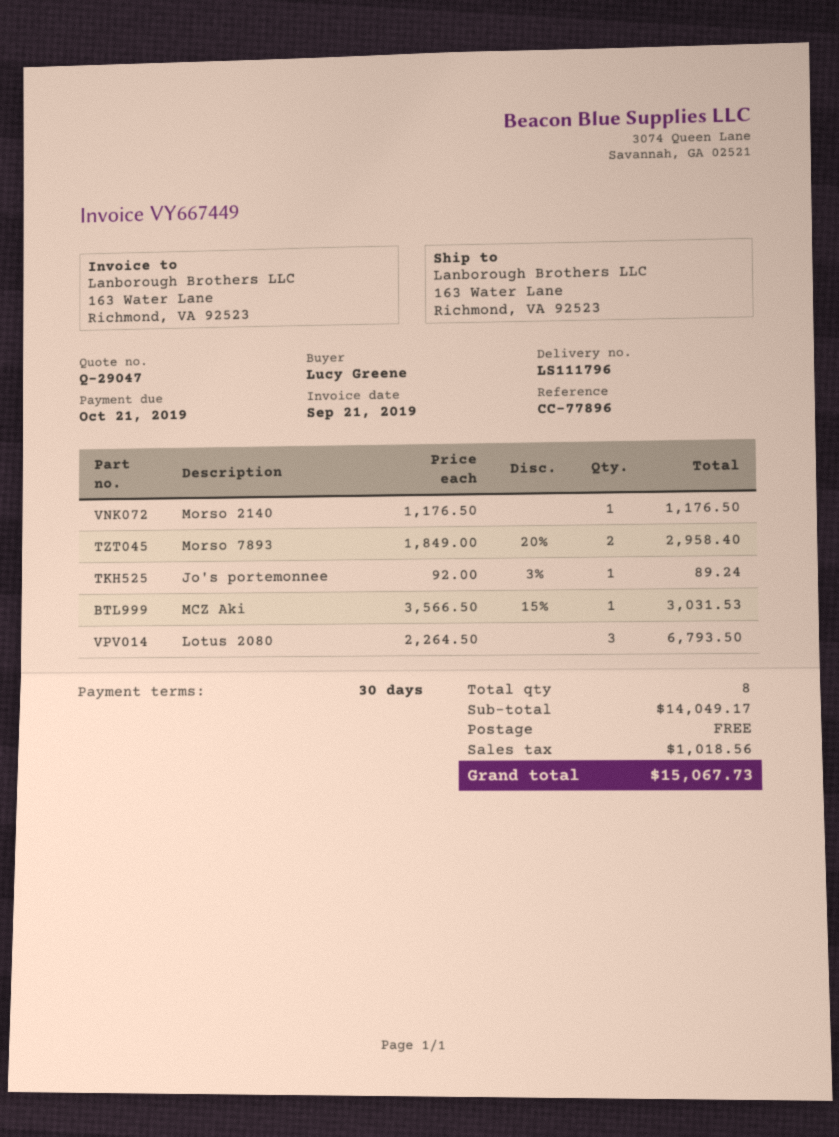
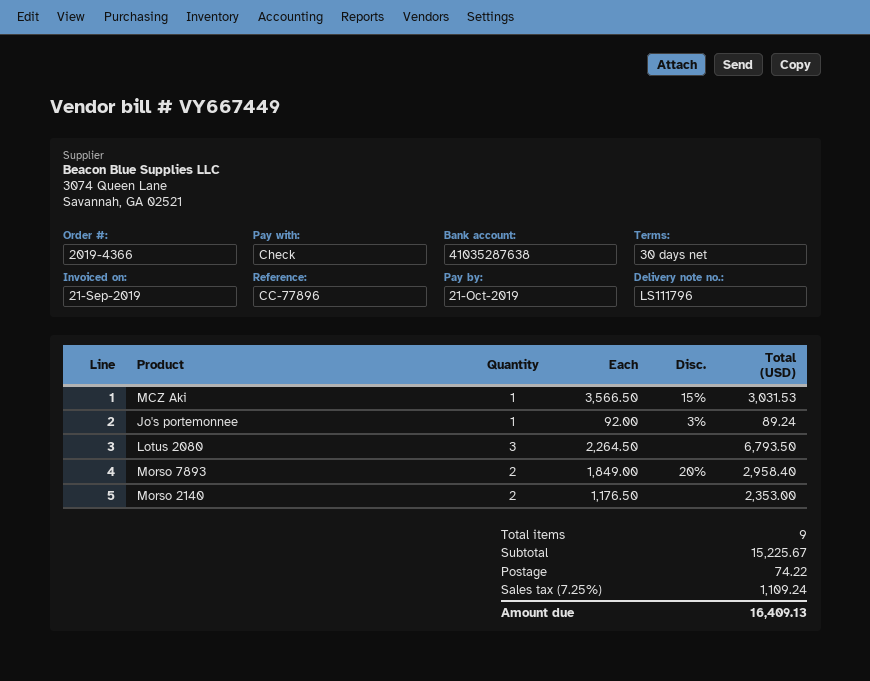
Morso 2140: 1 x 1176.50 = 1176.50 -> 2 x 1176.50 = 2353.00
total quantity: 8 -> 9
subtotal: 14049.17 -> 15225.67
shipping: 0.00 -> 74.22
tax: 1018.56 -> 1109.24
total: 15067.73 -> 16409.13

